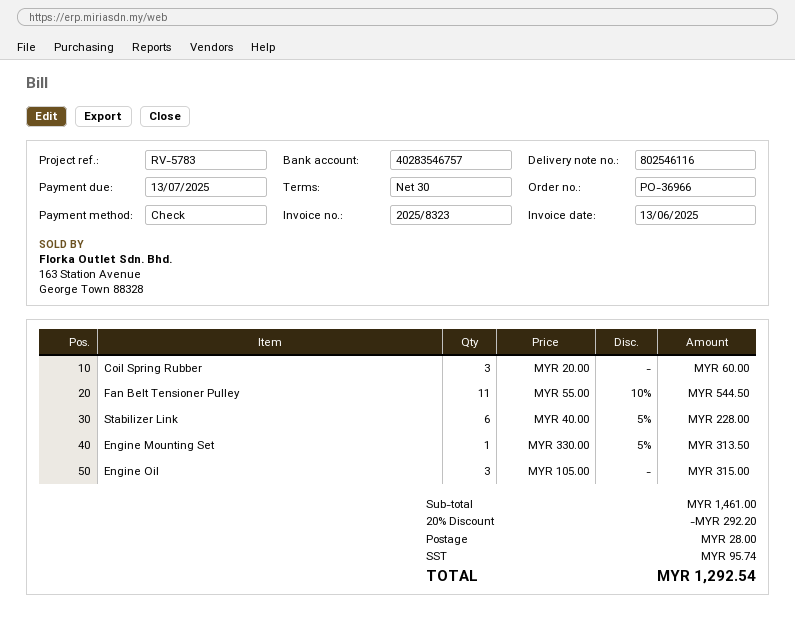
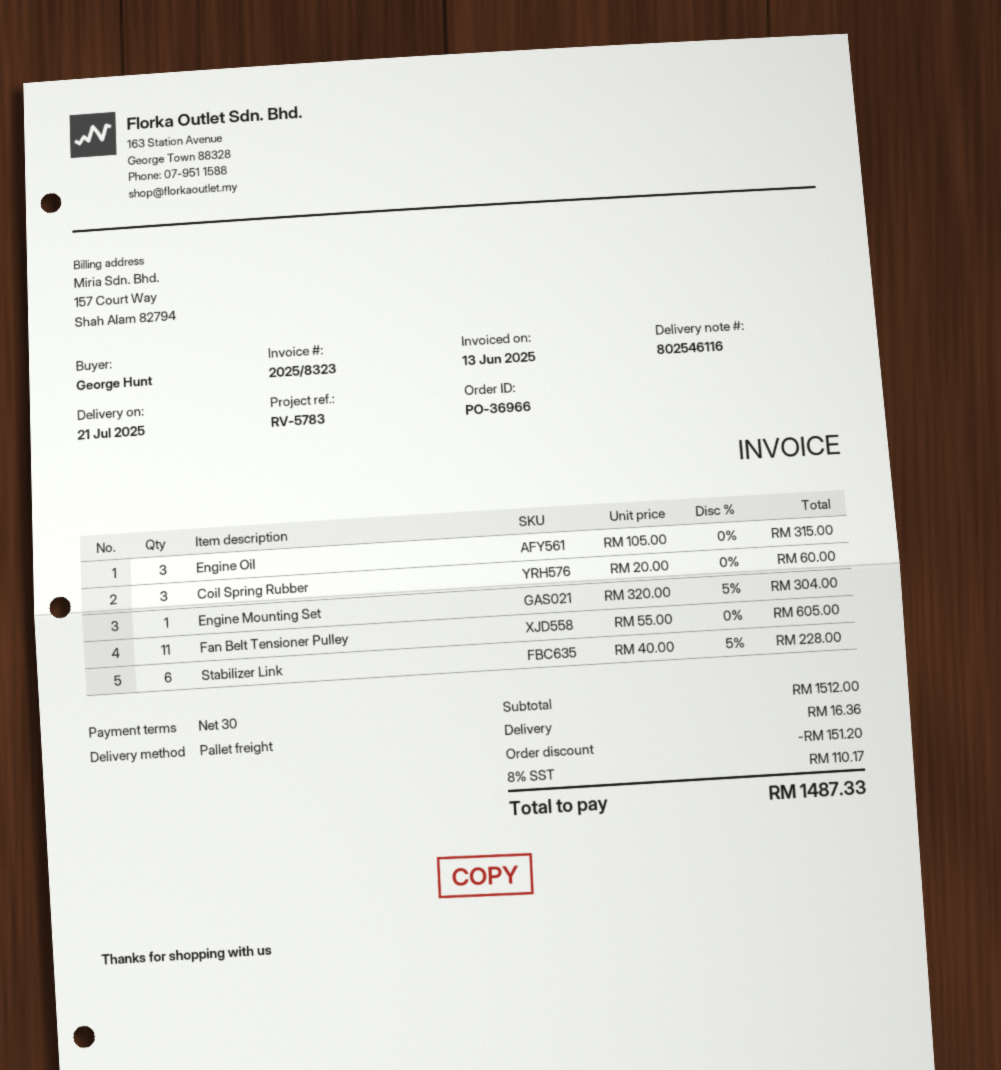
Fan Belt Tensioner Pulley: 11 x 55.00 - 10% = 544.50 -> 11 x 55.00 = 605.00
Engine Mounting Set: 1 x 330.00 - 5% = 313.50 -> 1 x 320.00 - 5% = 304.00
subtotal: 1461.00 -> 1512.00
discount: 292.20 -> 151.20
shipping: 28.00 -> 16.36
tax: 95.74 -> 110.17
total: 1292.54 -> 1487.33

